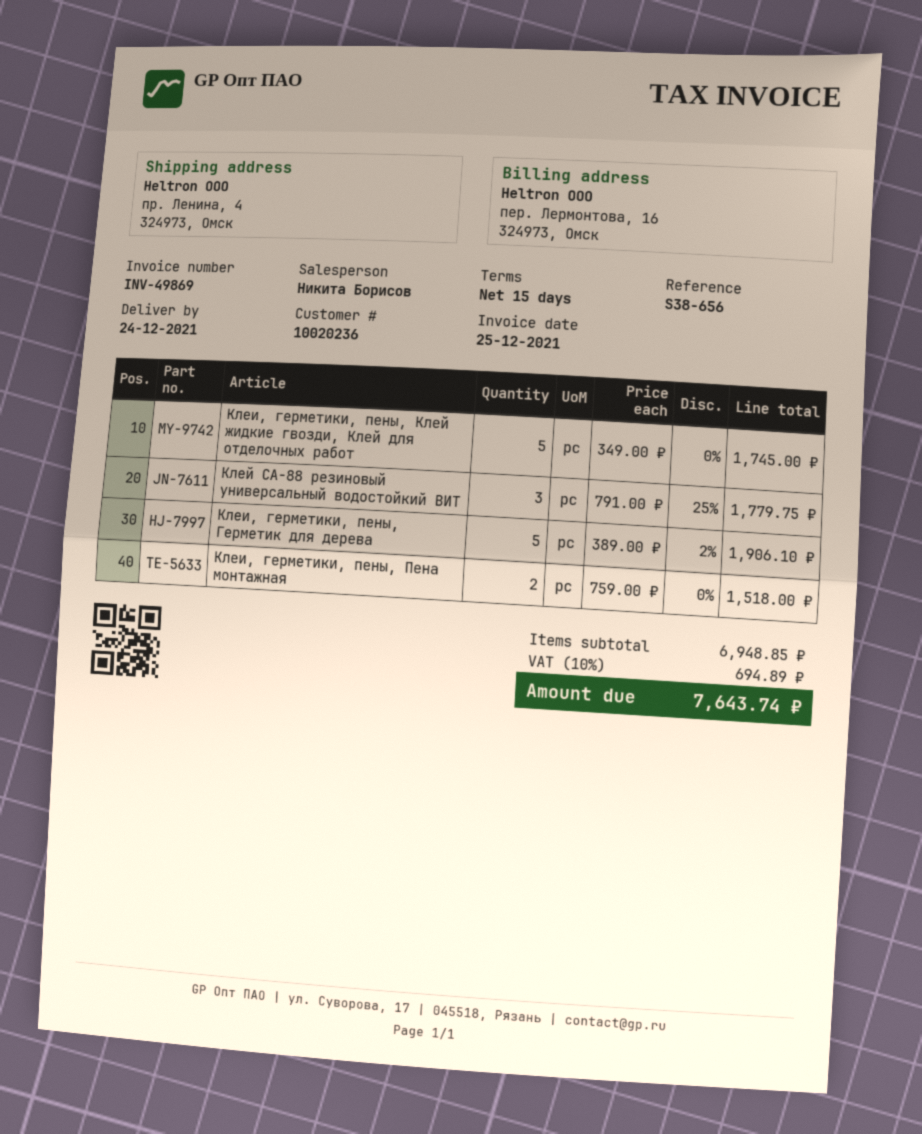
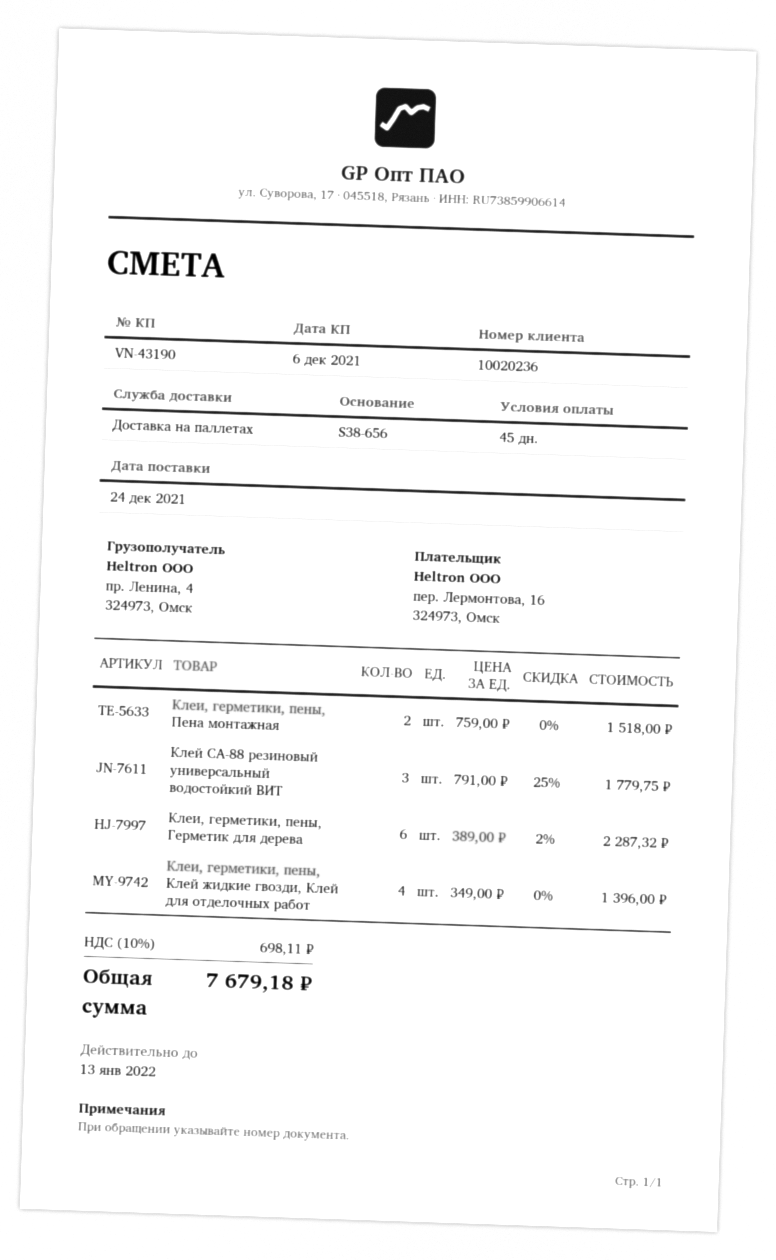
payment terms: 15 days -> 45 days
Клеи, герметики, пены, Клей жидкие гвозди, Клей для отделочных работ: 5 x 349.00 = 1745.00 -> 4 x 349.00 = 1396.00
Клеи, герметики, пены, Герметик для дерева: 5 x 389.00 - 2% = 1906.10 -> 6 x 389.00 - 2% = 2287.32
tax: 10% = 694.89 -> 10% = 698.11
total: 7643.74 -> 7679.18

